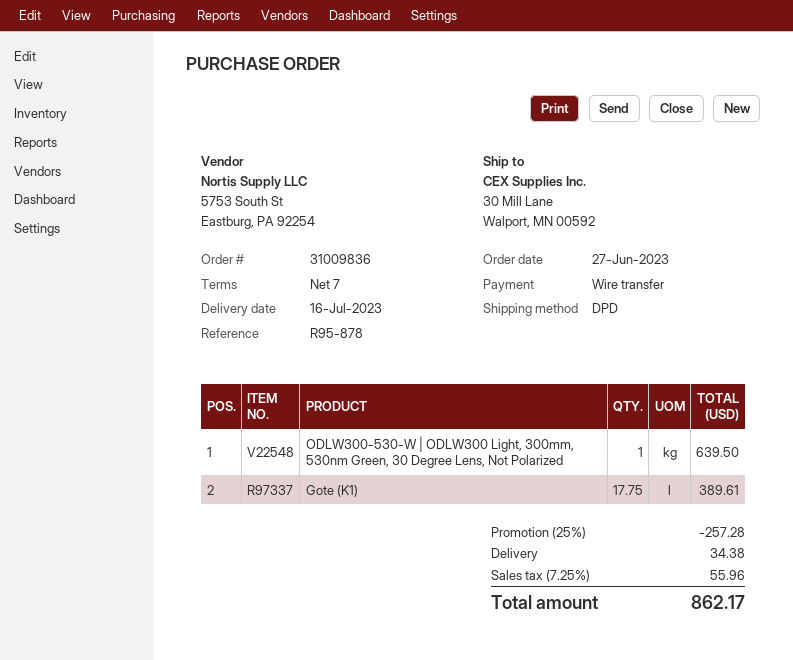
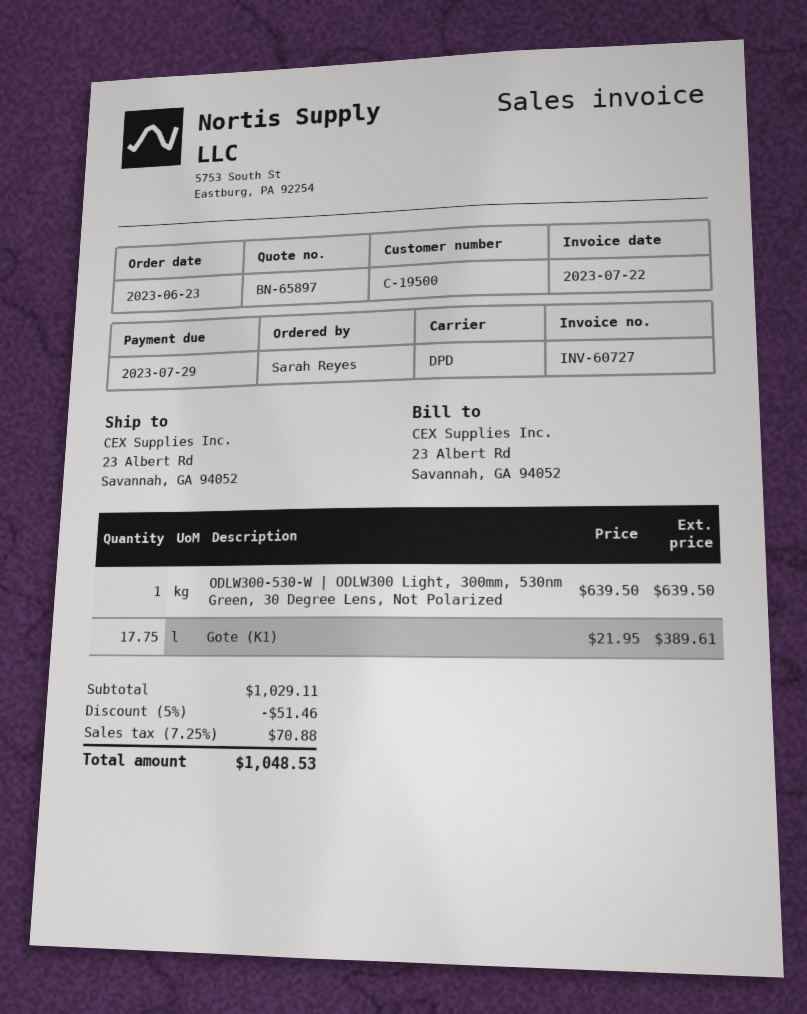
order date: 2023-06-27 -> 2023-06-23
ship to: 30 Mill Lane, Walport, MN 00592 -> 23 Albert Rd, Savannah, GA 94052
discount: 25% = 257.28 -> 5% = 51.46
shipping: 34.38 -> none
tax: 7.25% = 55.96 -> 7.25% = 70.88
total: 862.17 -> 1048.53

